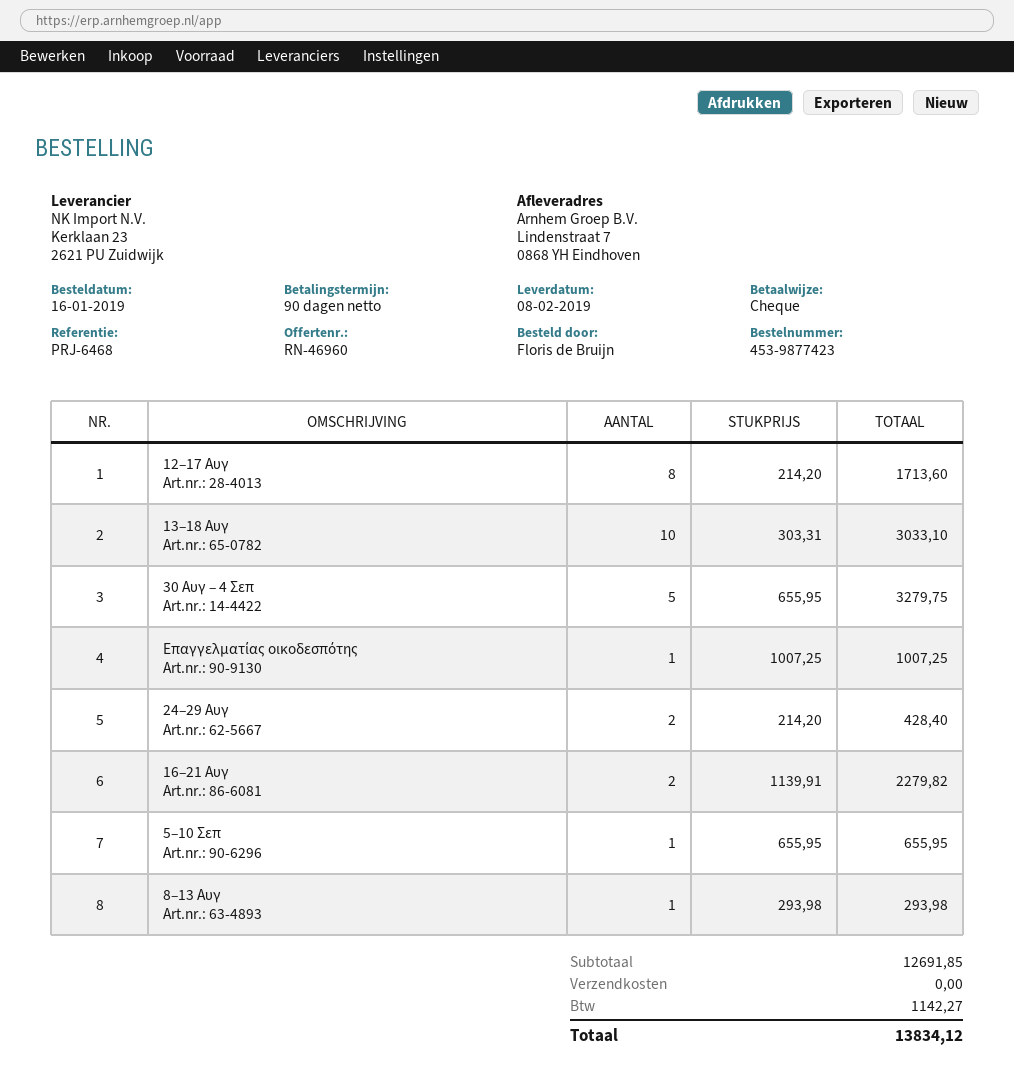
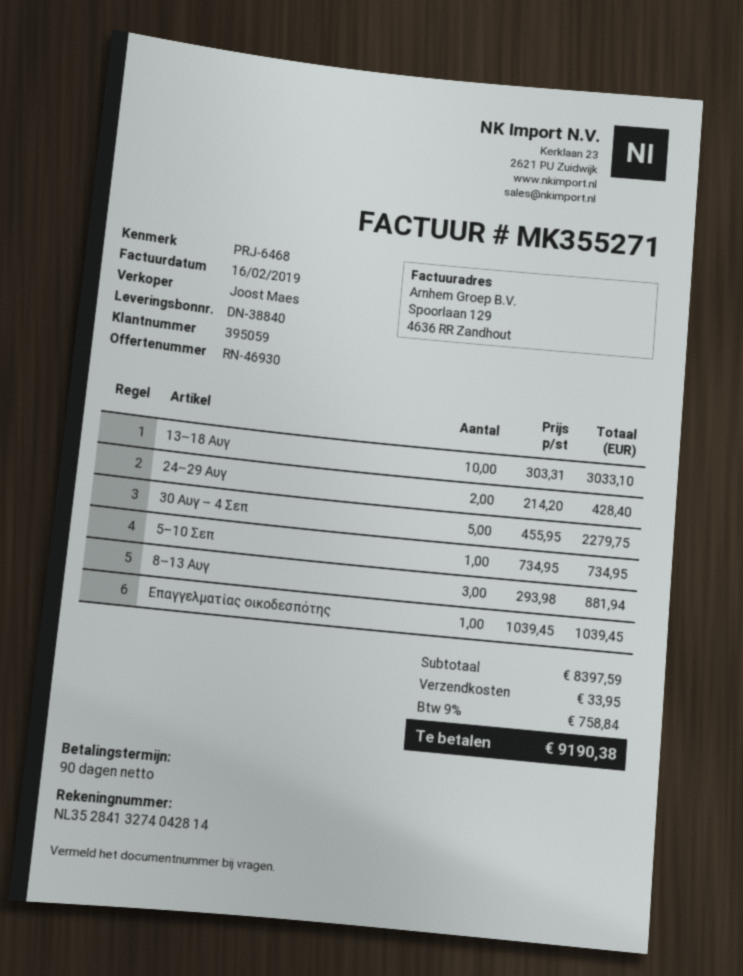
quote number: RN-46960 -> RN-46930
12–17 Αυγ: 8 x 214.20 = 1713.60 -> none
30 Αυγ – 4 Σεπ: 5 x 655.95 = 3279.75 -> 5 x 455.95 = 2279.75
Επαγγελματίας οικοδεσπότης: 1 x 1007.25 = 1007.25 -> 1 x 1039.45 = 1039.45
16–21 Αυγ: 2 x 1139.91 = 2279.82 -> none
5–10 Σεπ: 1 x 655.95 = 655.95 -> 1 x 734.95 = 734.95
8–13 Αυγ: 1 x 293.98 = 293.98 -> 3 x 293.98 = 881.94
subtotal: 12691.85 -> 8397.59
shipping: 0.00 -> 33.95
tax: 1142.27 -> 758.84
total: 13834.12 -> 9190.38

